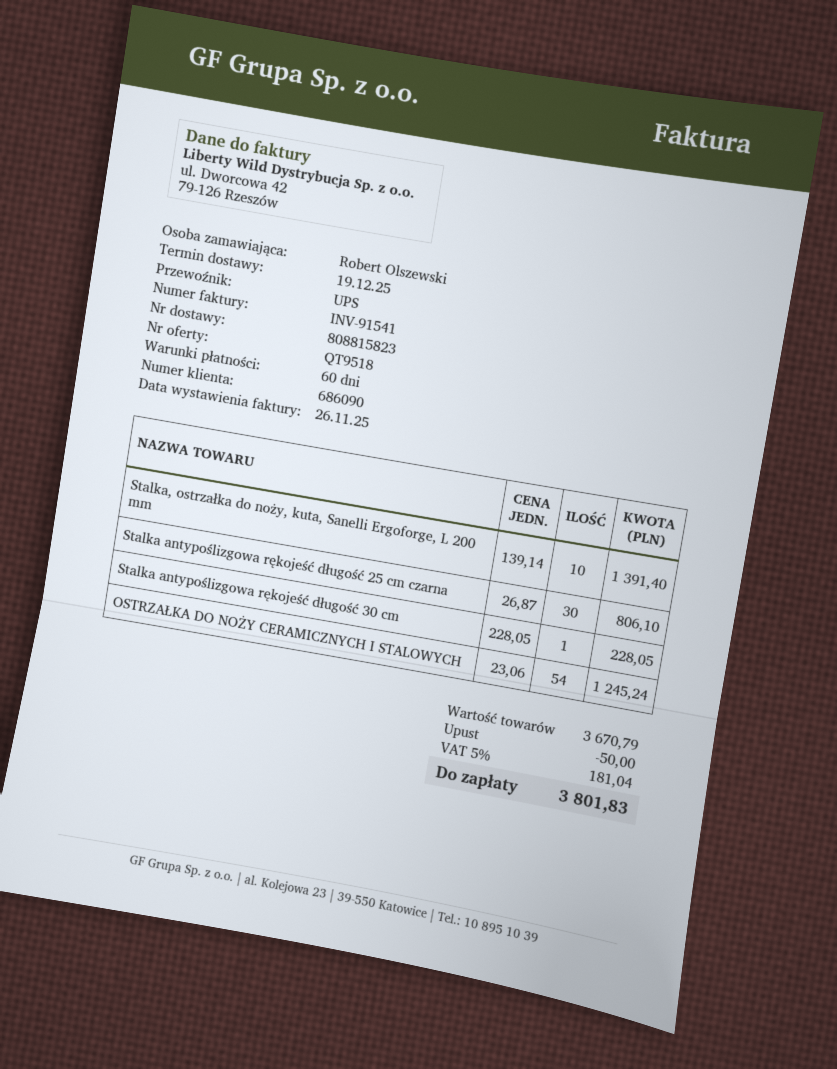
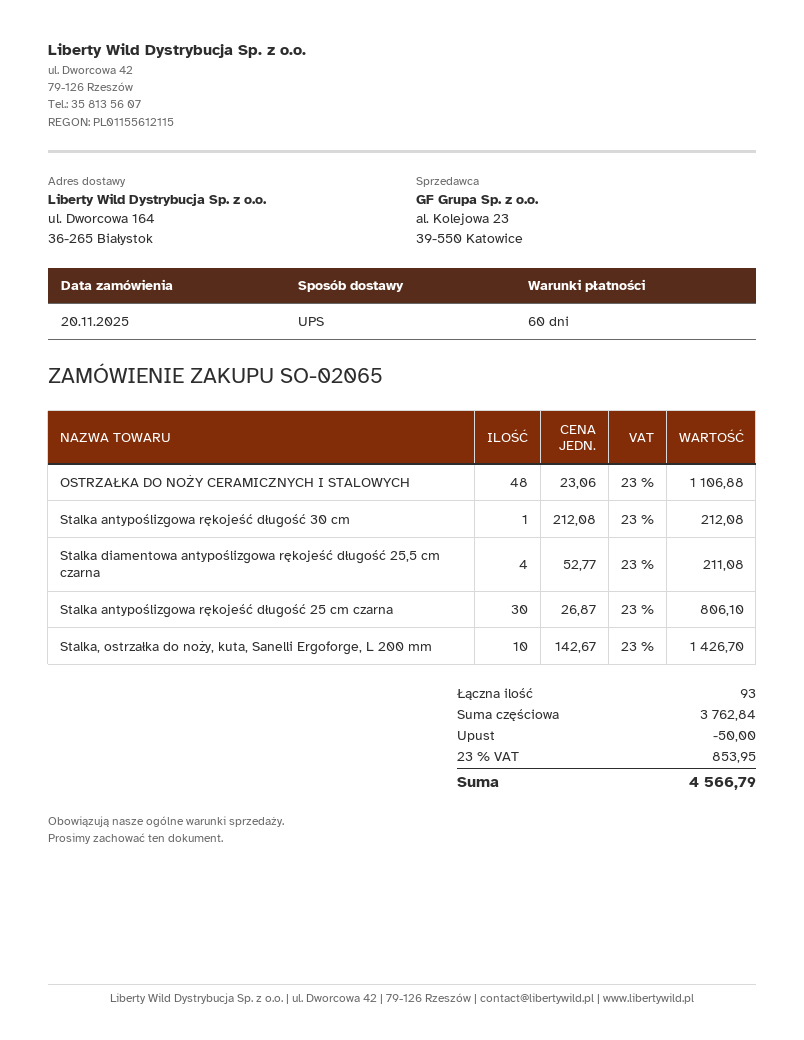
Stalka, ostrzałka do noży, kuta, Sanelli Ergoforge, L 200 mm: 10 x 139.14 = 1391.40 -> 10 x 142.67 = 1426.70
Stalka antypoślizgowa rękojeść długość 30 cm: 1 x 228.05 = 228.05 -> 1 x 212.08 = 212.08
OSTRZAŁKA DO NOŻY CERAMICZNYCH I STALOWYCH: 54 x 23.06 = 1245.24 -> 48 x 23.06 = 1106.88
Stalka diamentowa antypoślizgowa rękojeść długość 25,5 cm czarna: none -> 4 x 52.77 = 211.08
subtotal: 3670.79 -> 3762.84
tax: 5% = 181.04 -> 23% = 853.95
total: 3801.83 -> 4566.79

